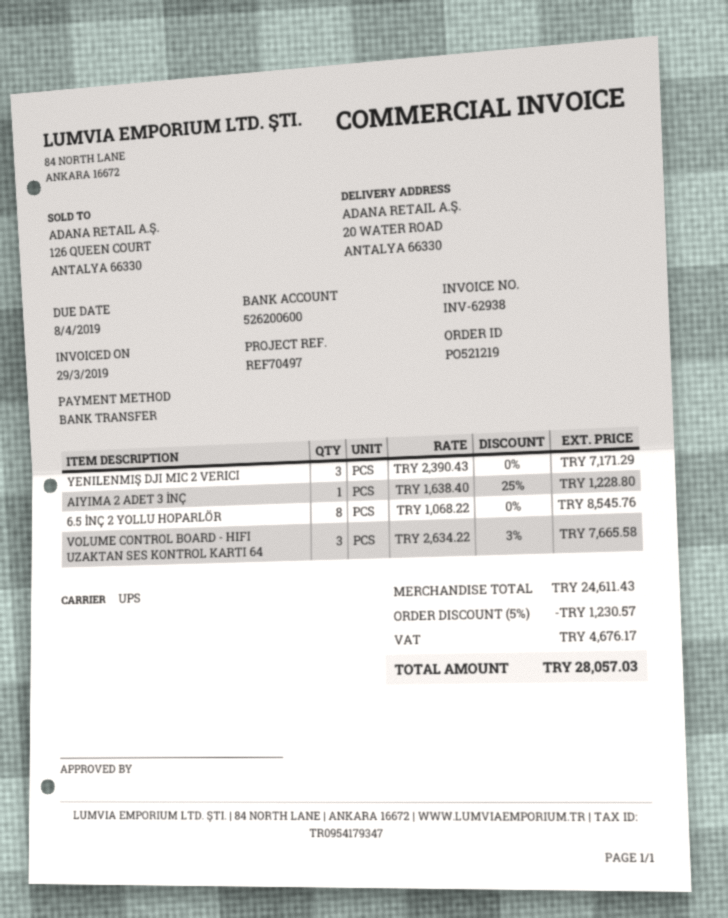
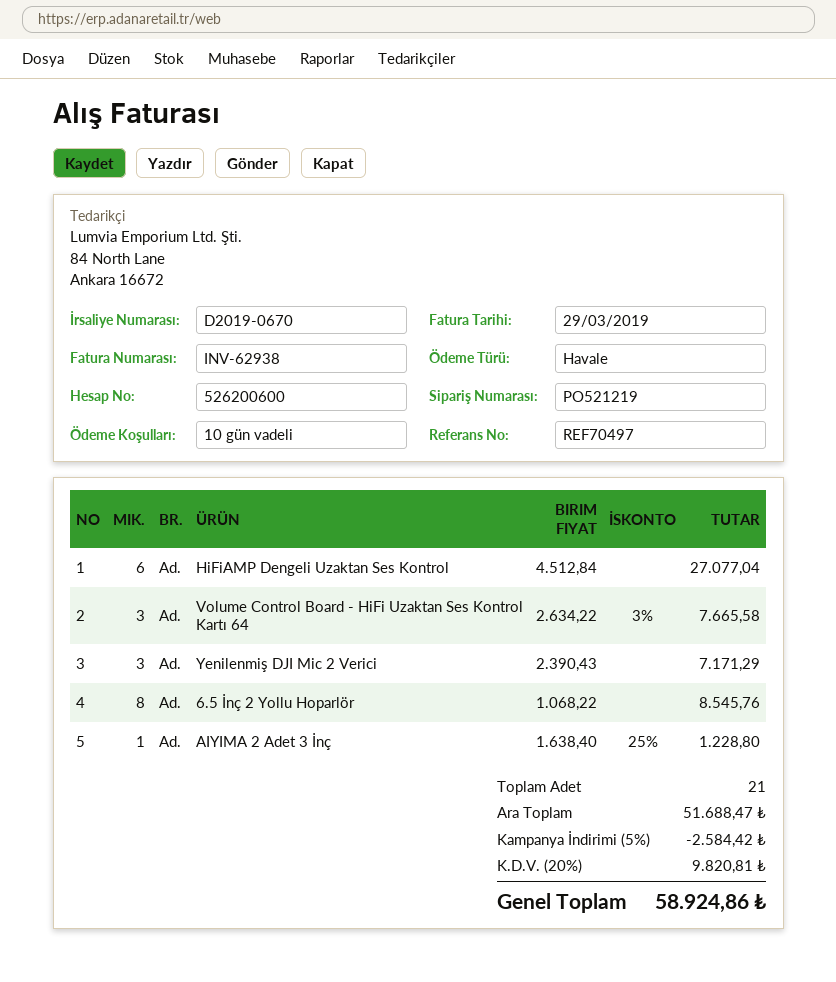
HiFiAMP Dengeli Uzaktan Ses Kontrol: none -> 6 x 4512.84 = 27077.04
subtotal: 24611.43 -> 51688.47
discount: 5% = 1230.57 -> 5% = 2584.42
tax: 4676.17 -> 9820.81
total: 28057.03 -> 58924.86

